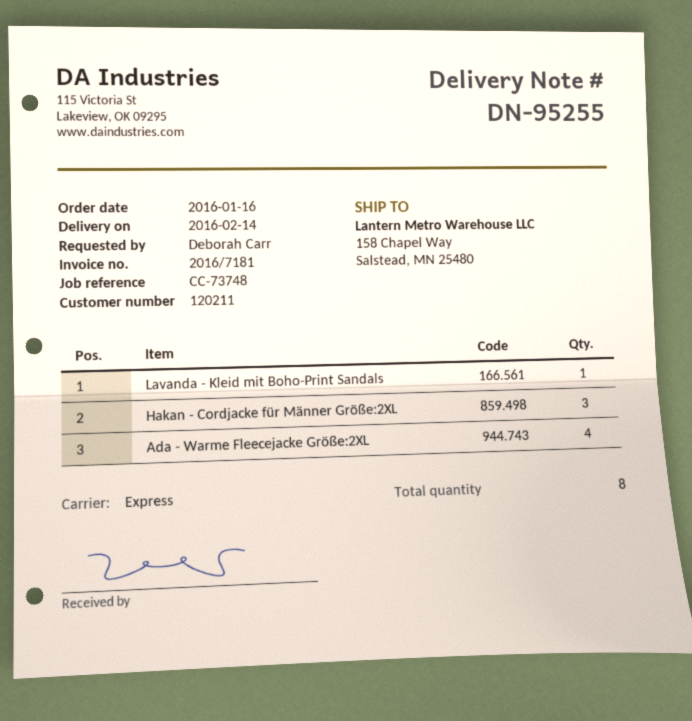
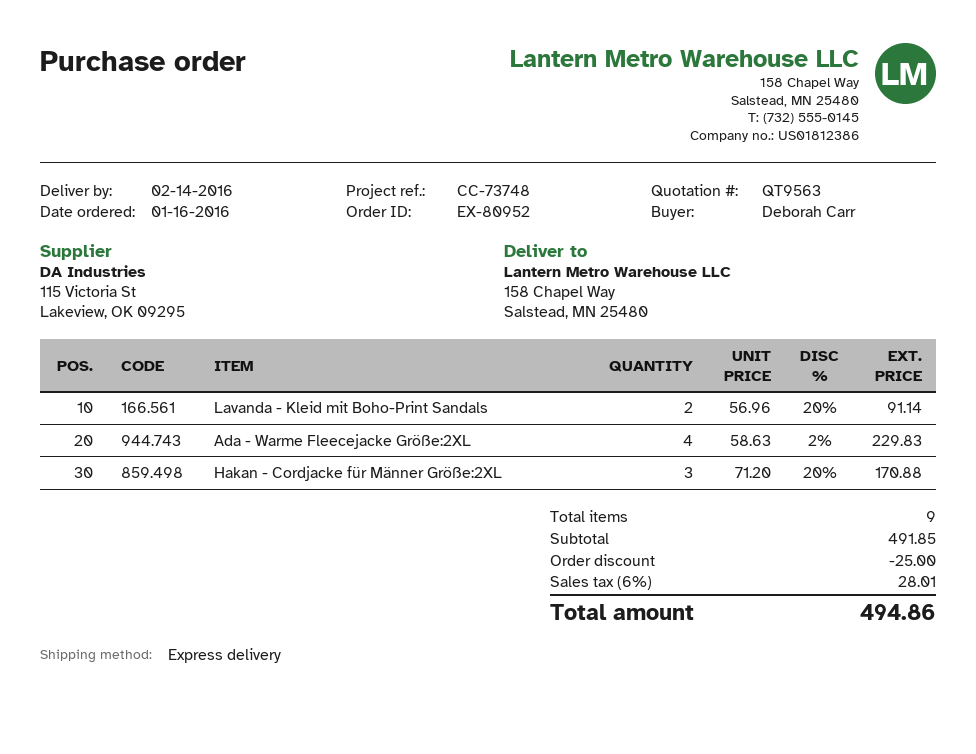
Lavanda - Kleid mit Boho-Print Sandals: 1 -> 2
total quantity: 8 -> 9

